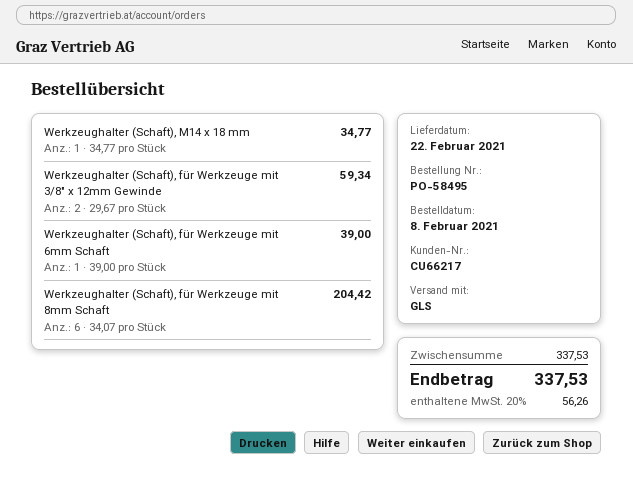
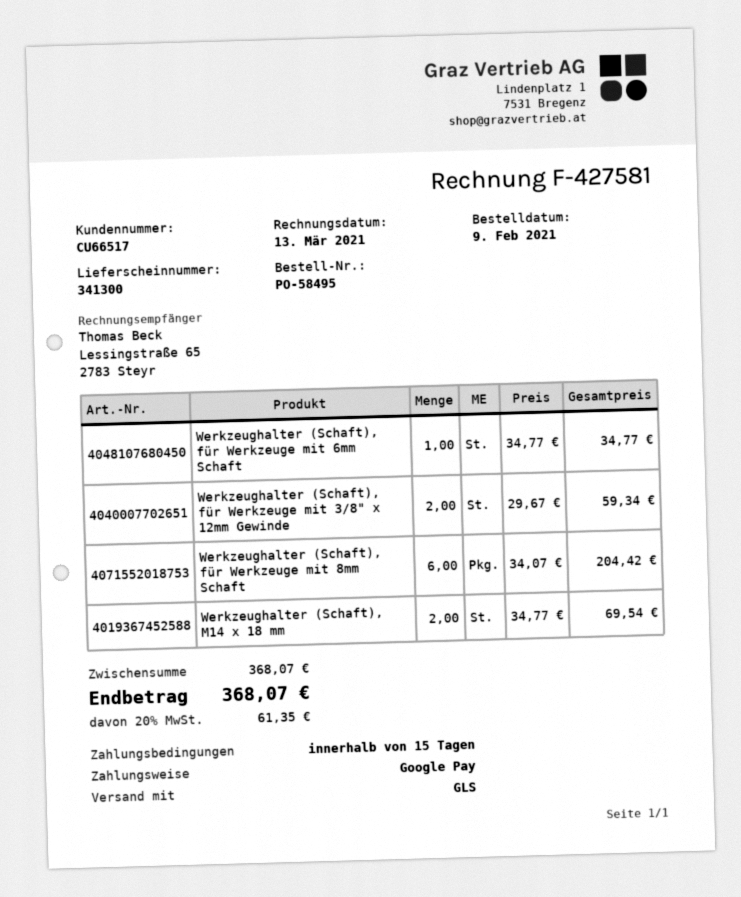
order date: 2021-02-08 -> 2021-02-09
customer number: CU66217 -> CU66517
Werkzeughalter (Schaft), M14 x 18 mm: 1 x 34.77 = 34.77 -> 2 x 34.77 = 69.54
Werkzeughalter (Schaft), für Werkzeuge mit 6mm Schaft: 1 x 39.00 = 39.00 -> 1 x 34.77 = 34.77
subtotal: 337.53 -> 368.07
tax: 20% = 56.26 -> 20% = 61.35
total: 337.53 -> 368.07

